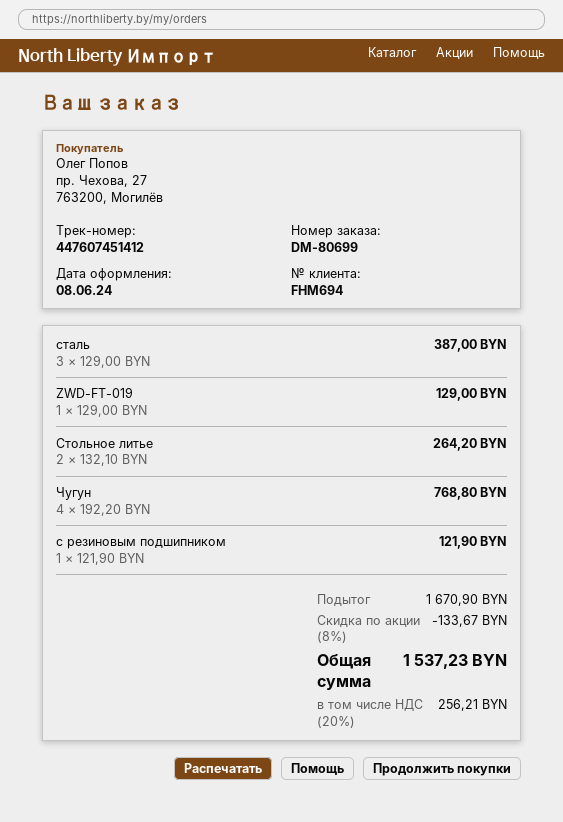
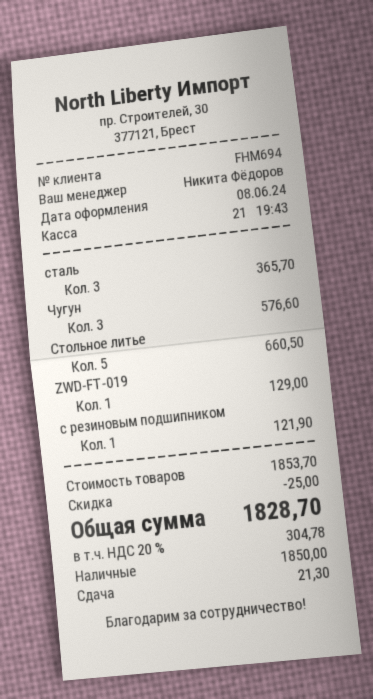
сталь: 3 for 387.00 -> 3 for 365.70
Стольное литье: 2 for 264.20 -> 5 for 660.50
Чугун: 4 for 768.80 -> 3 for 576.60
subtotal: 1670.90 -> 1853.70
discount: 133.67 -> 25.00
tax: 20% = 256.21 -> 20% = 304.78
total: 1537.23 -> 1828.70

